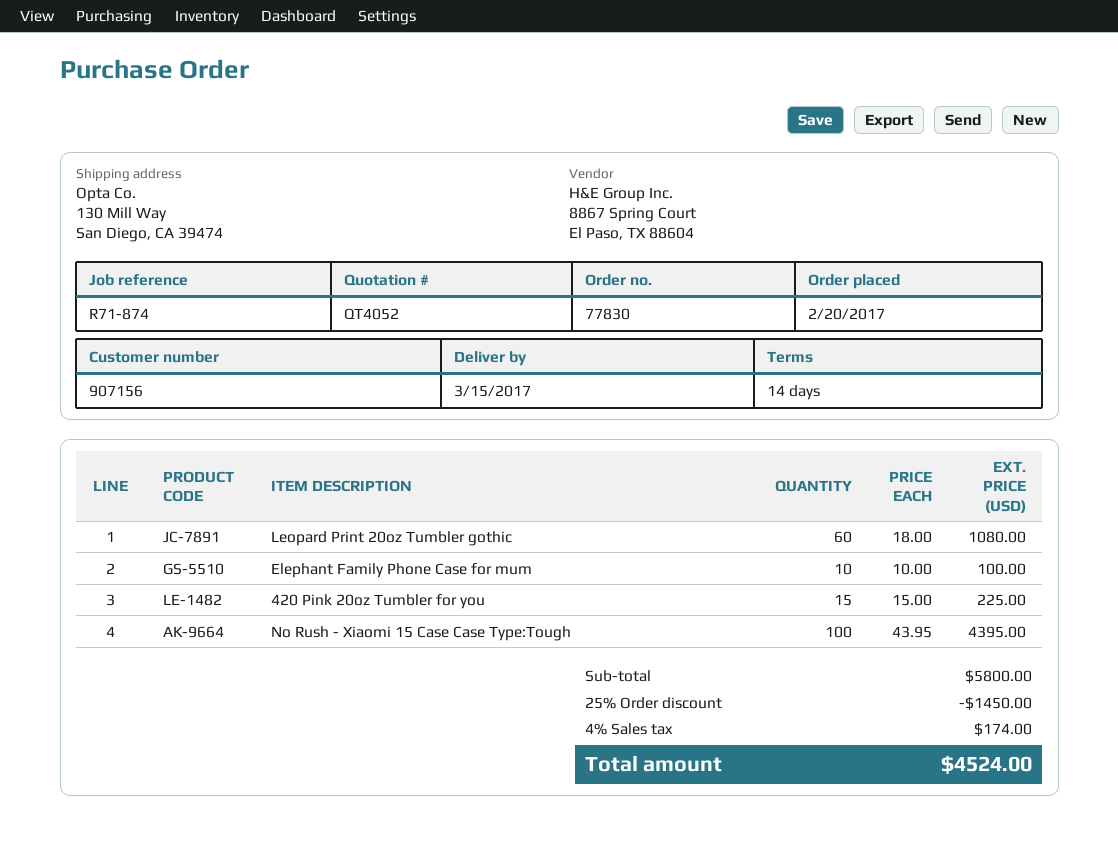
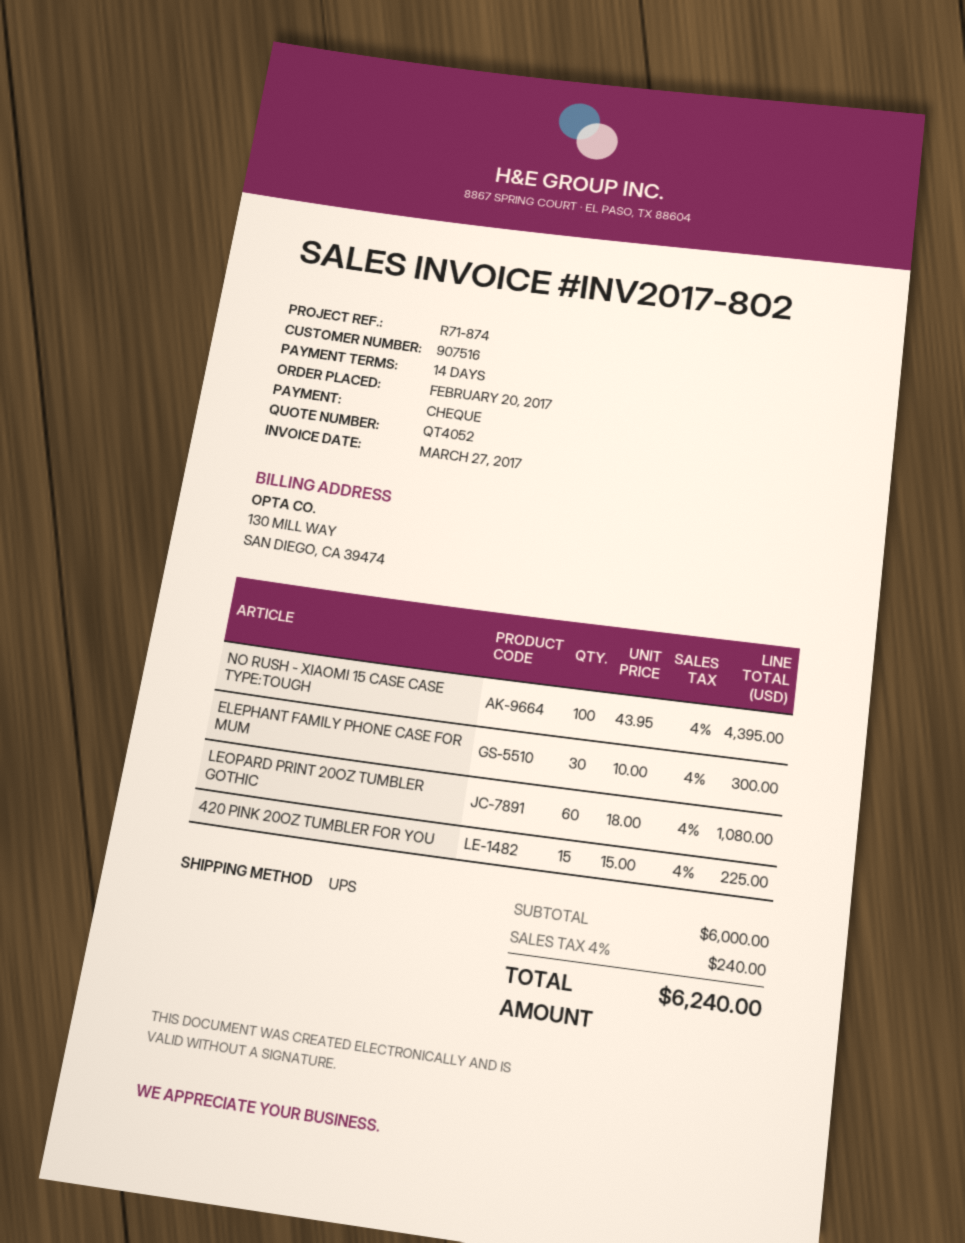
customer number: 907156 -> 907516
Elephant Family Phone Case for mum: 10 x 10.00 = 100.00 -> 30 x 10.00 = 300.00
subtotal: 5800.00 -> 6000.00
discount: 25% = 1450.00 -> none
tax: 4% = 174.00 -> 4% = 240.00
total: 4524.00 -> 6240.00

